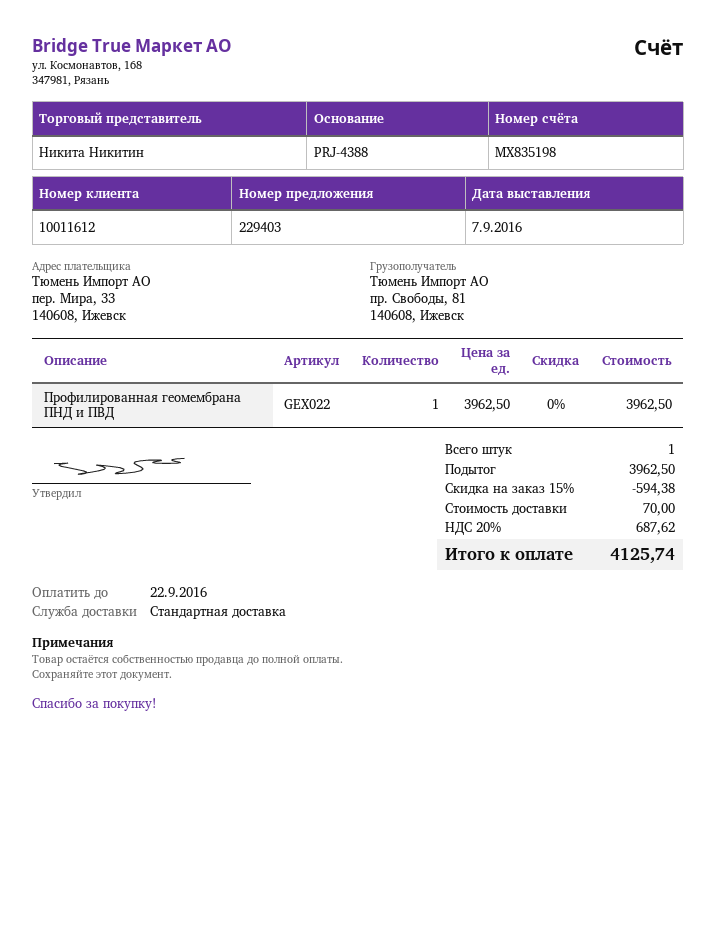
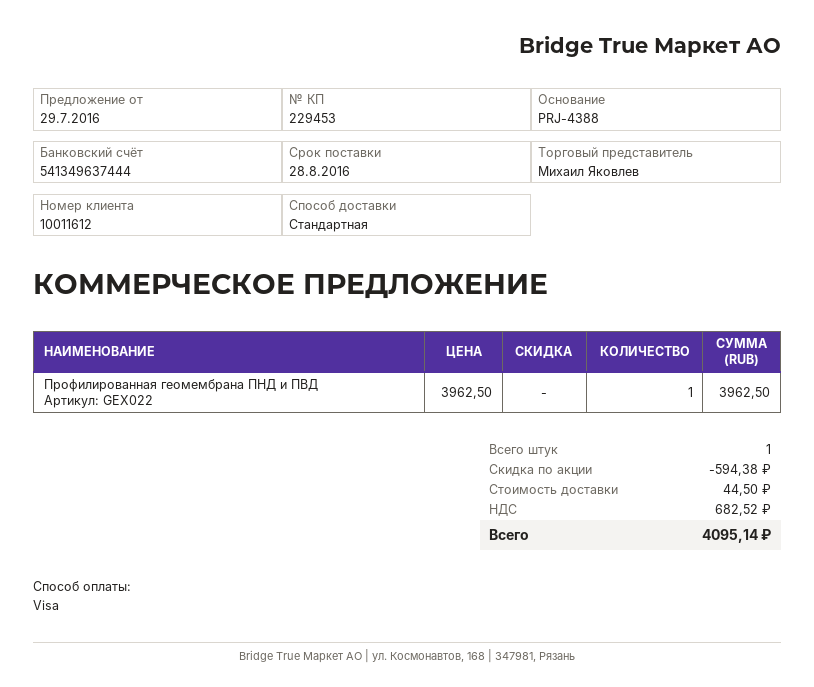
quote number: 229403 -> 229453
sales rep: Никита Никитин -> Михаил Яковлев
shipping: 70.00 -> 44.50
tax: 687.62 -> 682.52
total: 4125.74 -> 4095.14

